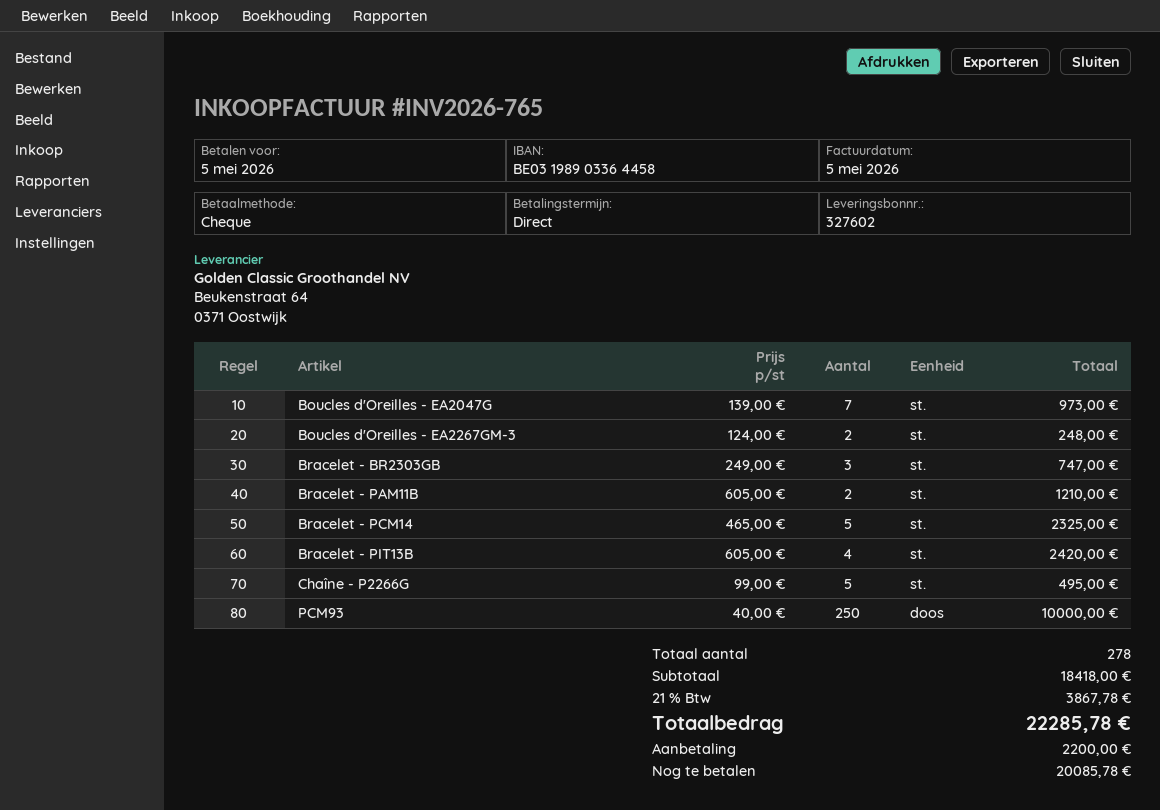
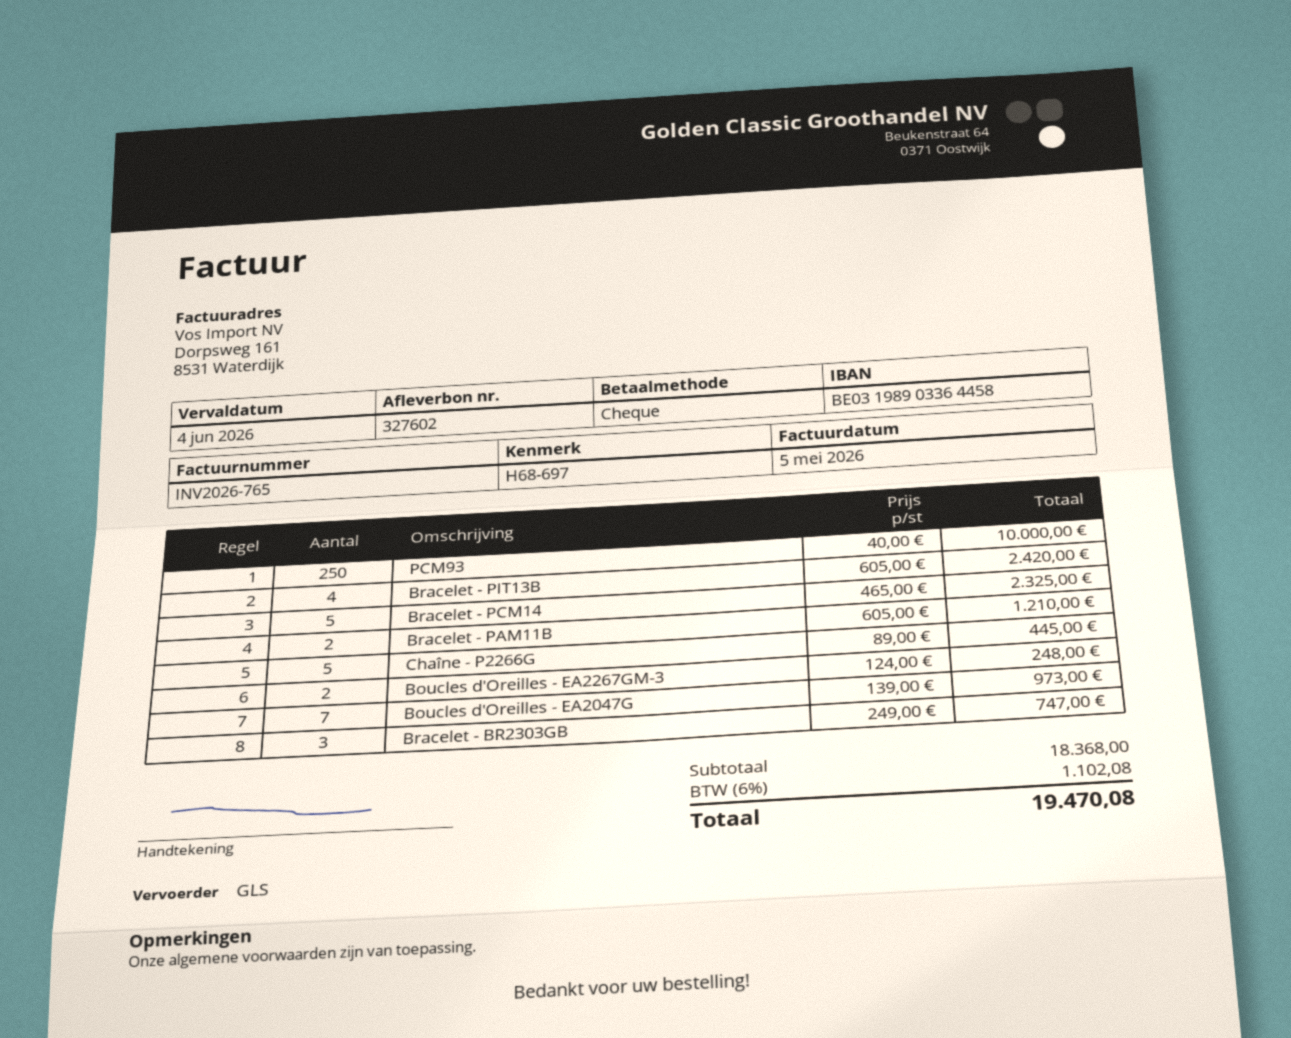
due date: 2026-05-05 -> 2026-06-04
Chaîne - P2266G: 5 x 99.00 = 495.00 -> 5 x 89.00 = 445.00
subtotal: 18418.00 -> 18368.00
tax: 21% = 3867.78 -> 6% = 1102.08
total: 22285.78 -> 19470.08

